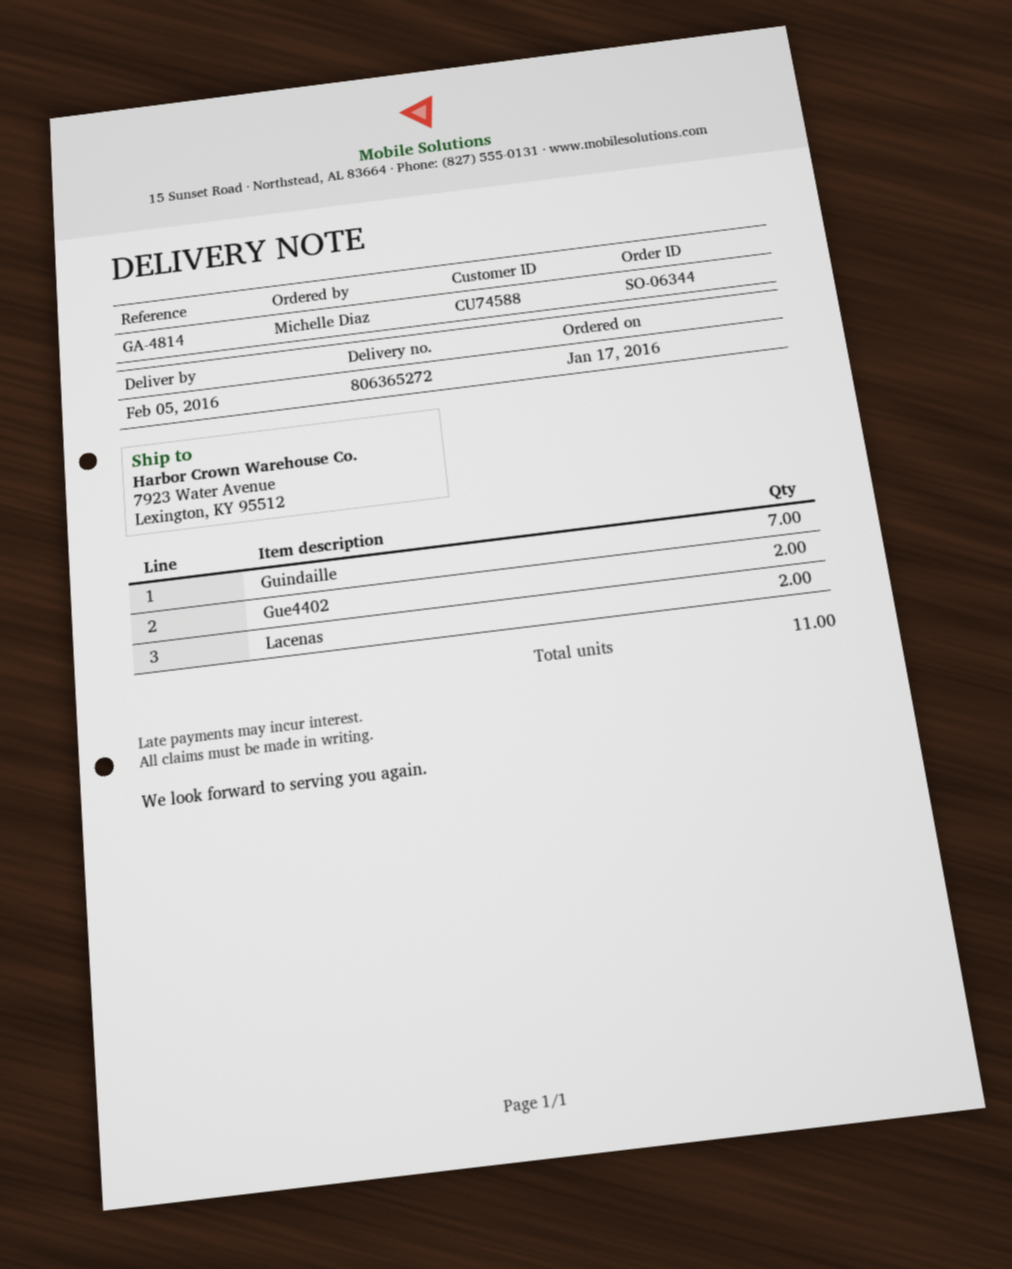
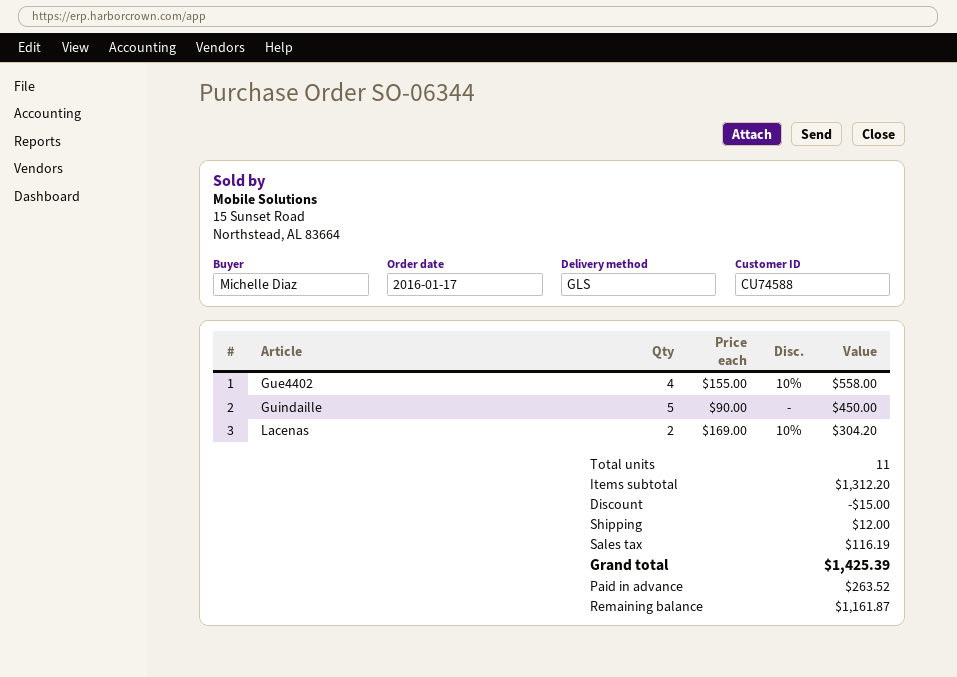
Guindaille: 7 -> 5
Gue4402: 2 -> 4

